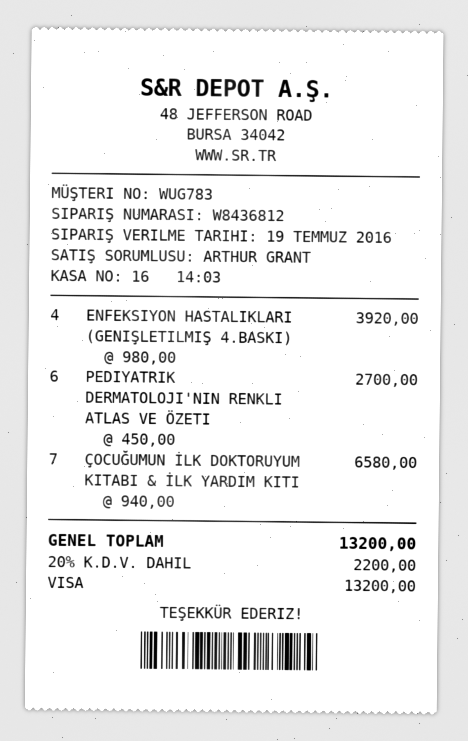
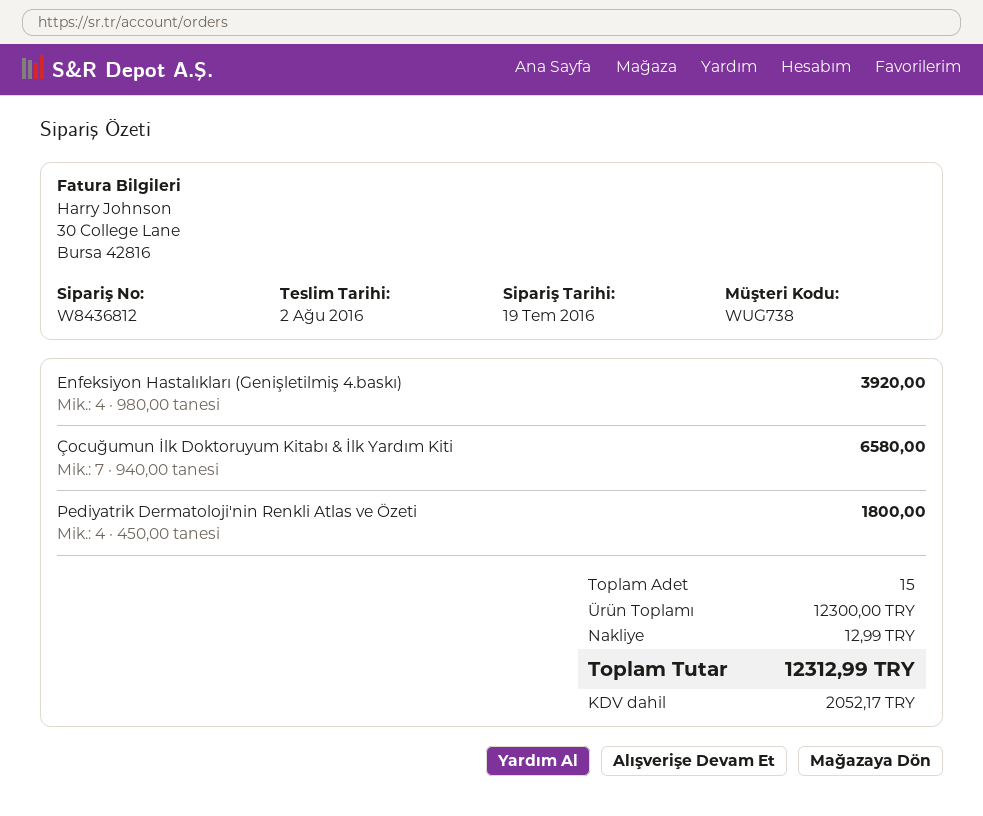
customer number: WUG783 -> WUG738
PEDIYATRIK DERMATOLOJI'NIN RENKLI ATLAS VE ÖZETI: 6 x 450.00 = 2700.00 -> 4 x 450.00 = 1800.00
shipping: none -> 12.99
tax: 2200.00 -> 2052.17
total: 13200.00 -> 12312.99

